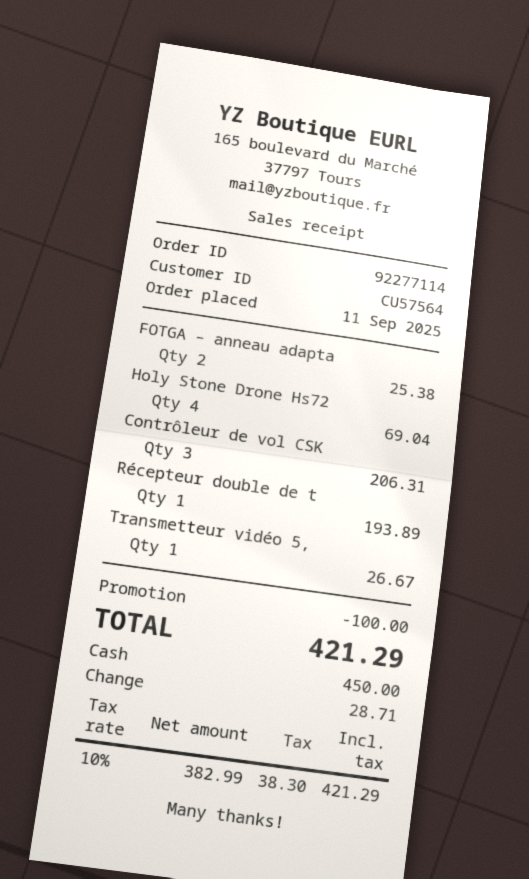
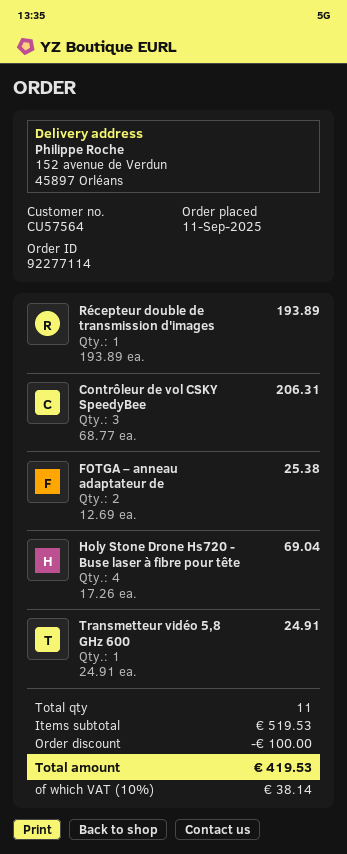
Transmetteur vidéo 5,: 1 for 26.67 -> 1 for 24.91
tax: 10% = 38.30 -> 10% = 38.14
total: 421.29 -> 419.53

